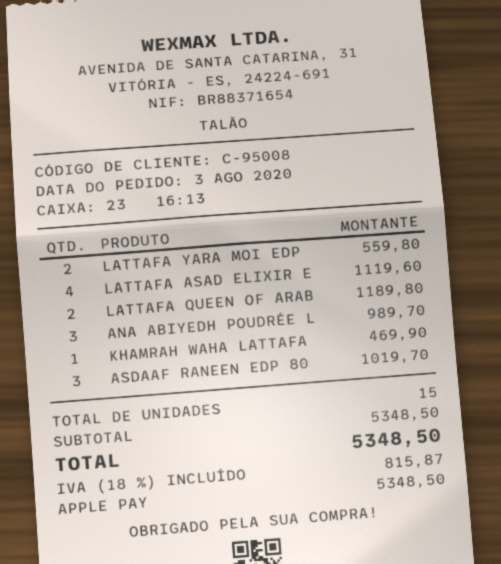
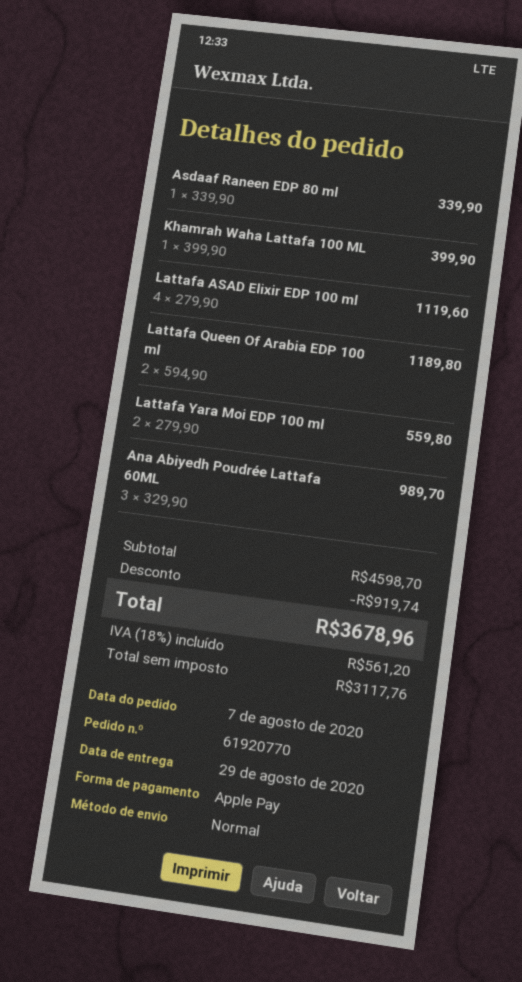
order date: 2020-08-03 -> 2020-08-07
KHAMRAH WAHA LATTAFA: 1 for 469.90 -> 1 for 399.90
ASDAAF RANEEN EDP 80: 3 for 1019.70 -> 1 for 339.90
subtotal: 5348.50 -> 4598.70
discount: none -> 919.74
tax: 18% = 815.87 -> 18% = 561.20
total: 5348.50 -> 3678.96

